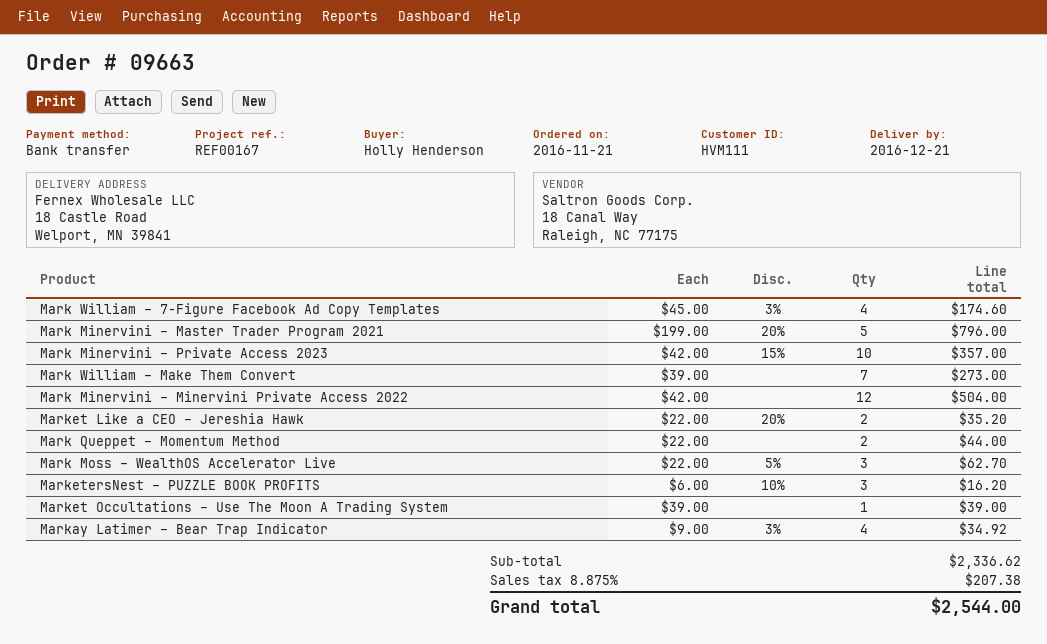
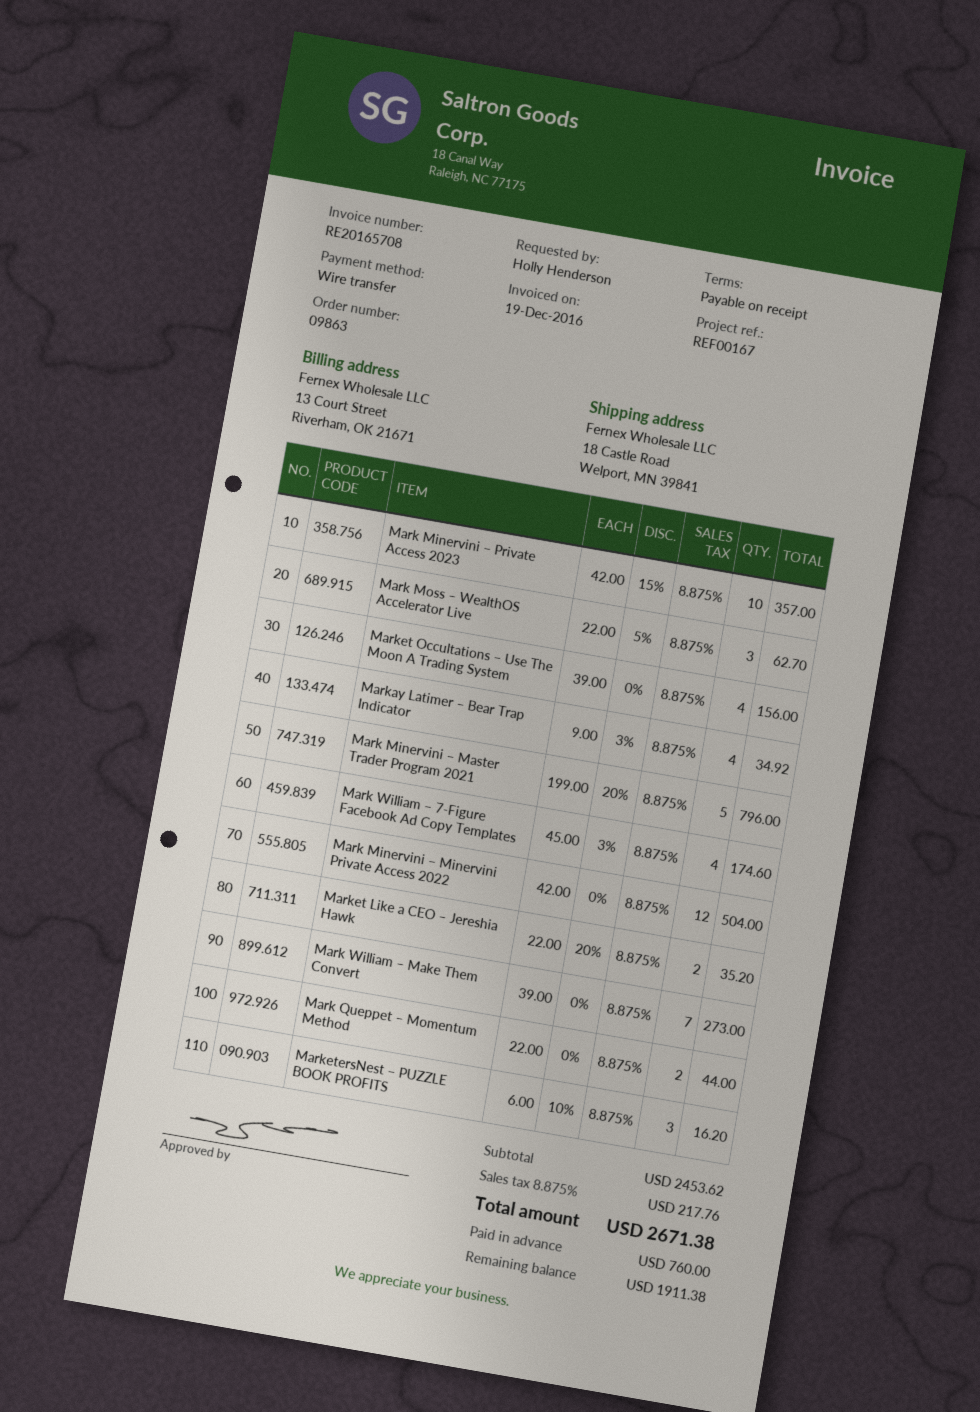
order number: 09663 -> 09863
Market Occultations – Use The Moon A Trading System: 1 x 39.00 = 39.00 -> 4 x 39.00 = 156.00
subtotal: 2336.62 -> 2453.62
tax: 8.875% = 207.38 -> 8.875% = 217.76
total: 2544.00 -> 2671.38

